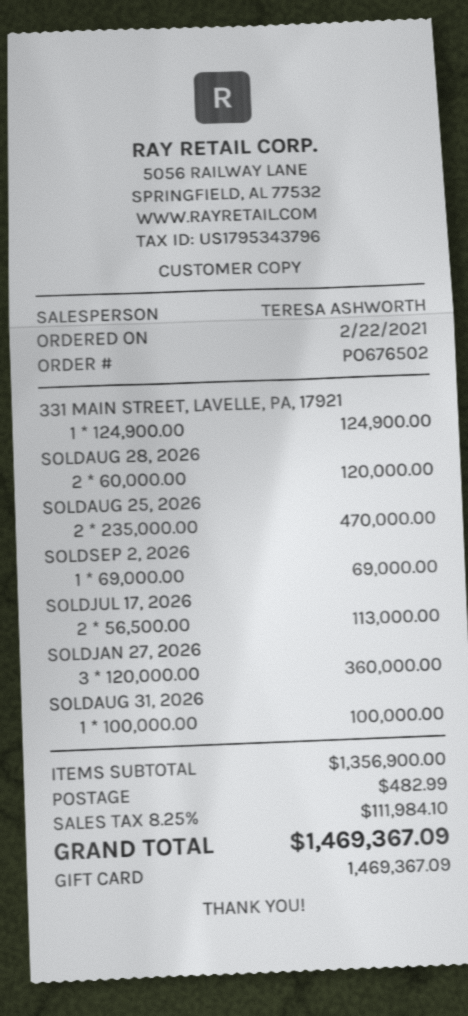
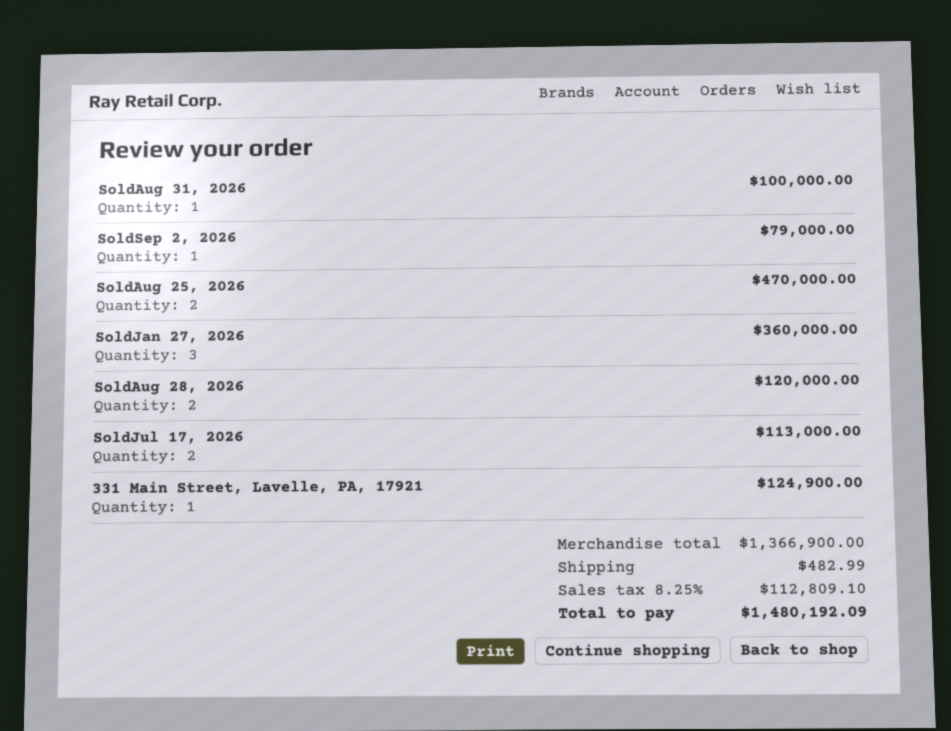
SOLDSEP 2, 2026: 1 for 69000.00 -> 1 for 79000.00
subtotal: 1356900.00 -> 1366900.00
tax: 8.25% = 111984.10 -> 8.25% = 112809.10
total: 1469367.09 -> 1480192.09

